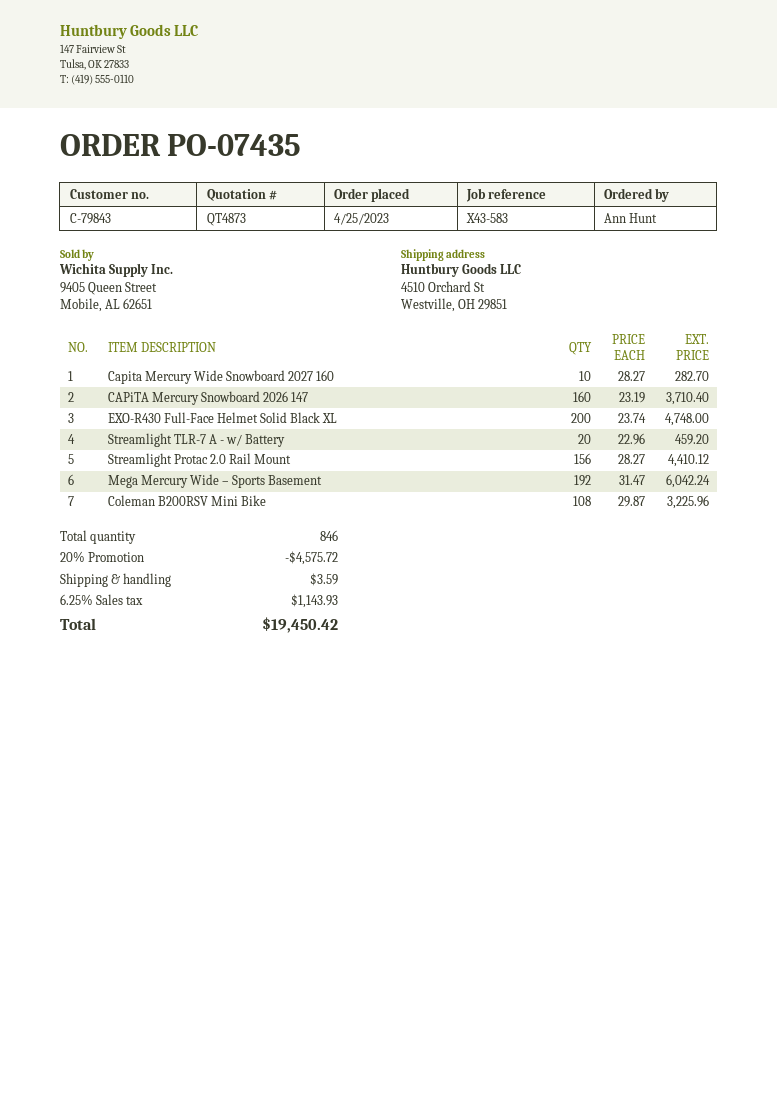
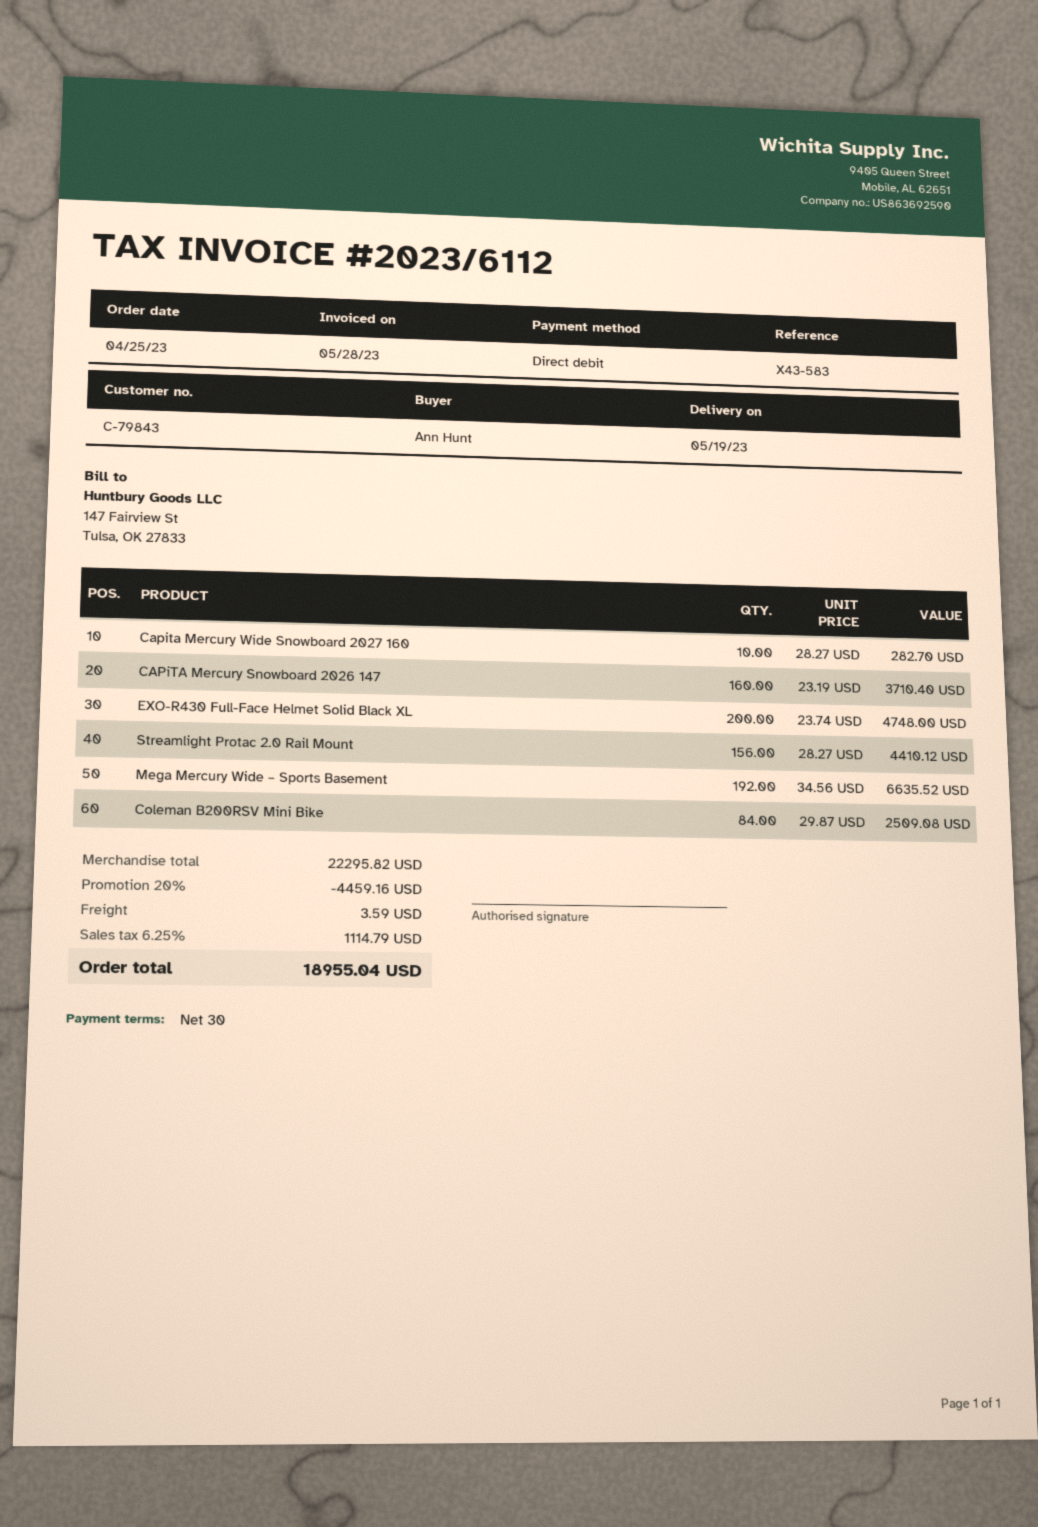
Streamlight TLR-7 A - w/ Battery: 20 x 22.96 = 459.20 -> none
Mega Mercury Wide – Sports Basement: 192 x 31.47 = 6042.24 -> 192 x 34.56 = 6635.52
Coleman B200RSV Mini Bike: 108 x 29.87 = 3225.96 -> 84 x 29.87 = 2509.08
discount: 20% = 4575.72 -> 20% = 4459.16
tax: 6.25% = 1143.93 -> 6.25% = 1114.79
total: 19450.42 -> 18955.04

